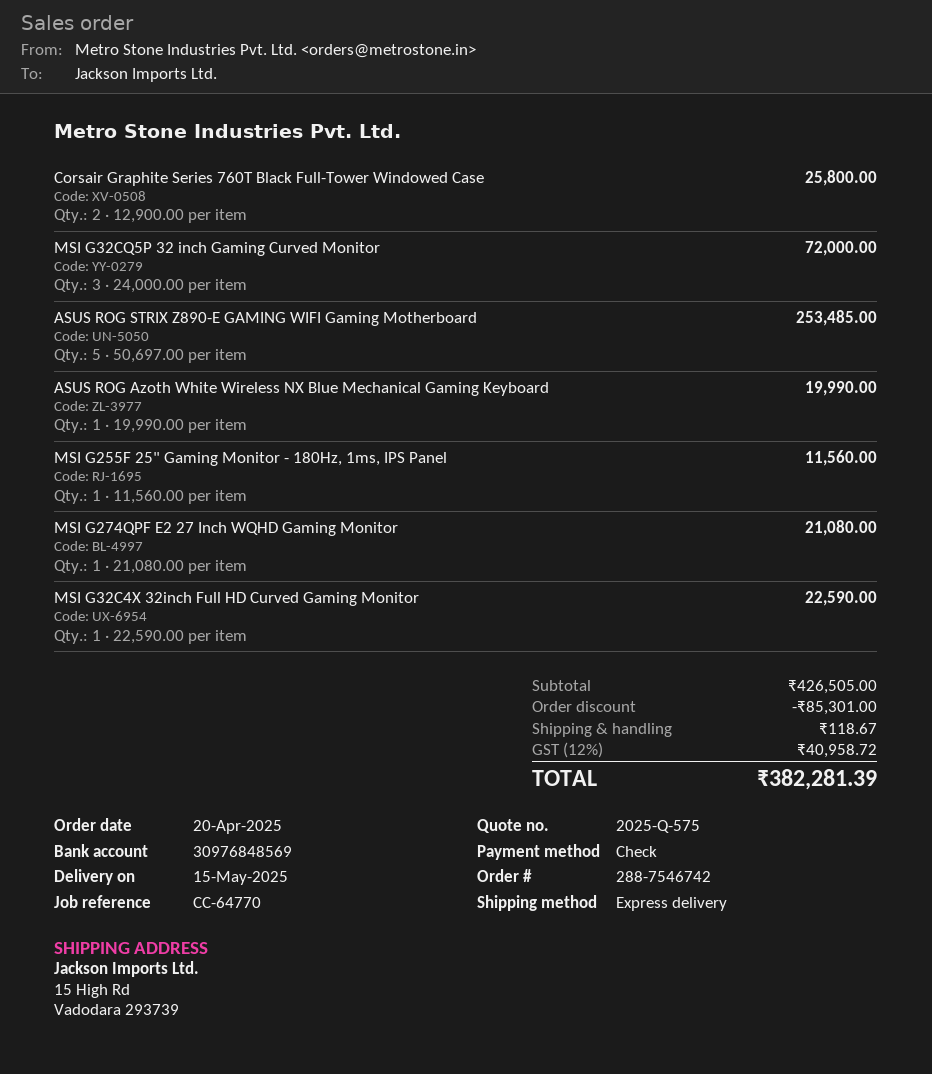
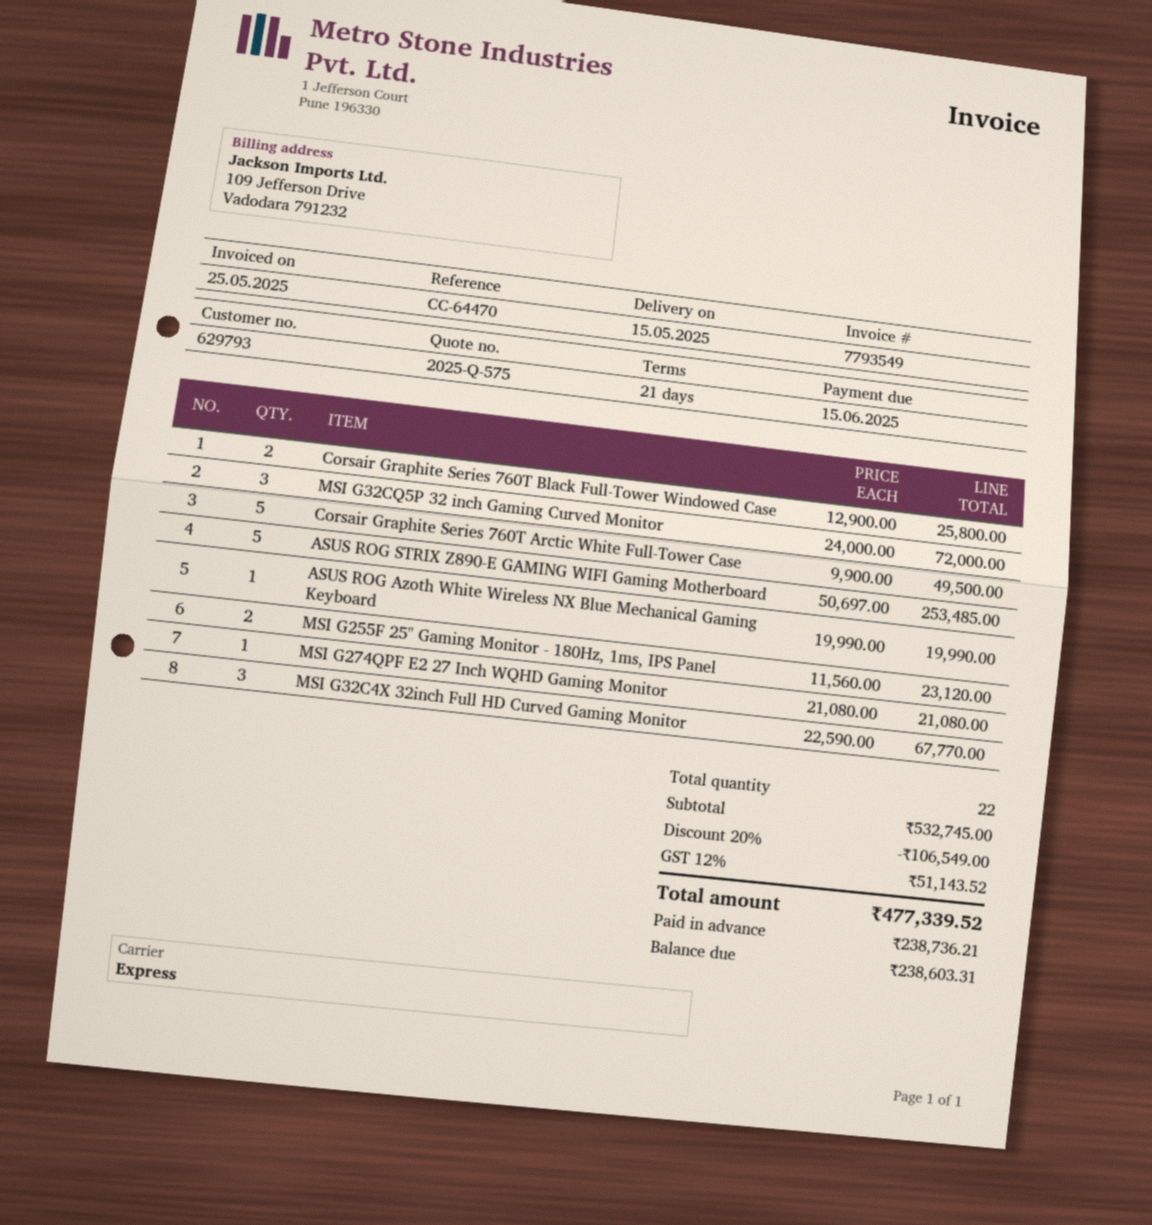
reference: CC-64770 -> CC-64470
MSI G255F 25" Gaming Monitor - 180Hz, 1ms, IPS Panel: 1 x 11560.00 = 11560.00 -> 2 x 11560.00 = 23120.00
MSI G32C4X 32inch Full HD Curved Gaming Monitor: 1 x 22590.00 = 22590.00 -> 3 x 22590.00 = 67770.00
Corsair Graphite Series 760T Arctic White Full-Tower Case: none -> 5 x 9900.00 = 49500.00
subtotal: 426505.00 -> 532745.00
discount: 85301.00 -> 106549.00
shipping: 118.67 -> none
tax: 12% = 40958.72 -> 12% = 51143.52
total: 382281.39 -> 477339.52

